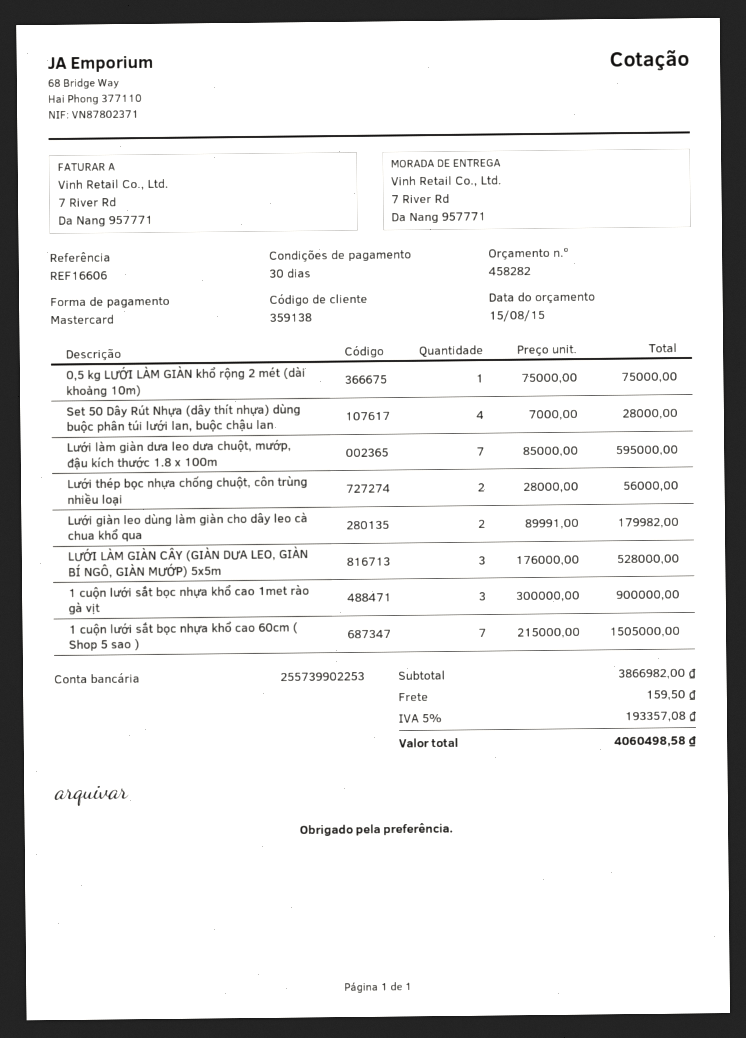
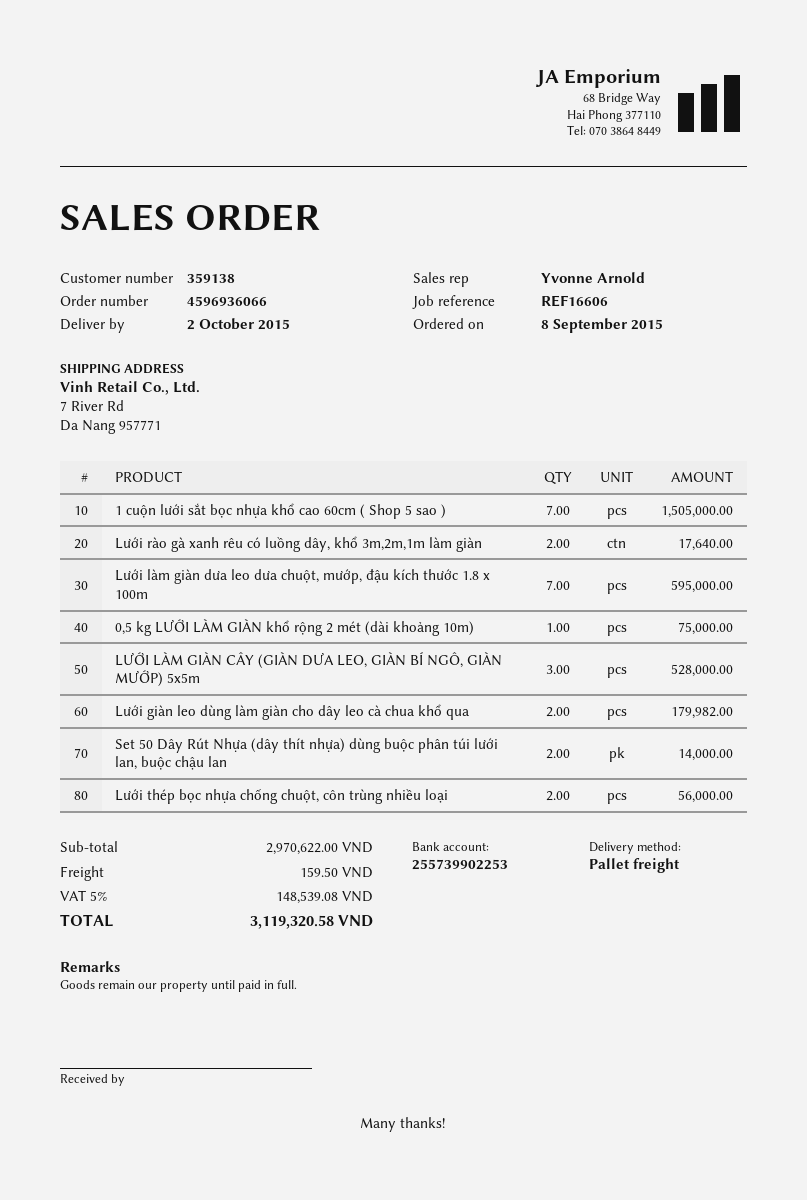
Set 50 Dây Rút Nhựa (dây thít nhựa) dùng buộc phân túi lưới lan, buộc chậu lan: 4 for 28000.00 -> 2 for 14000.00
1 cuộn lưới sắt bọc nhựa khổ cao 1met rào gà vịt: 3 for 900000.00 -> none
Lưới rào gà xanh rêu có luồng dây, khổ 3m,2m,1m làm giàn: none -> 2 for 17640.00
subtotal: 3866982.00 -> 2970622.00
tax: 5% = 193357.08 -> 5% = 148539.08
total: 4060498.58 -> 3119320.58

